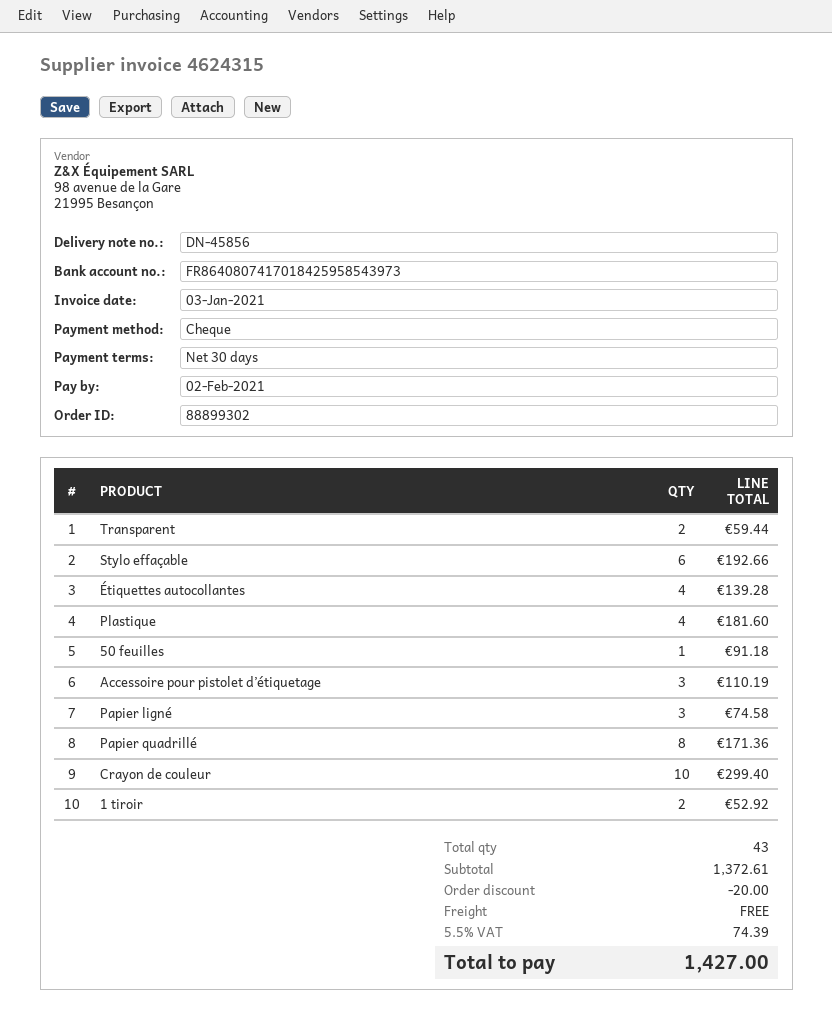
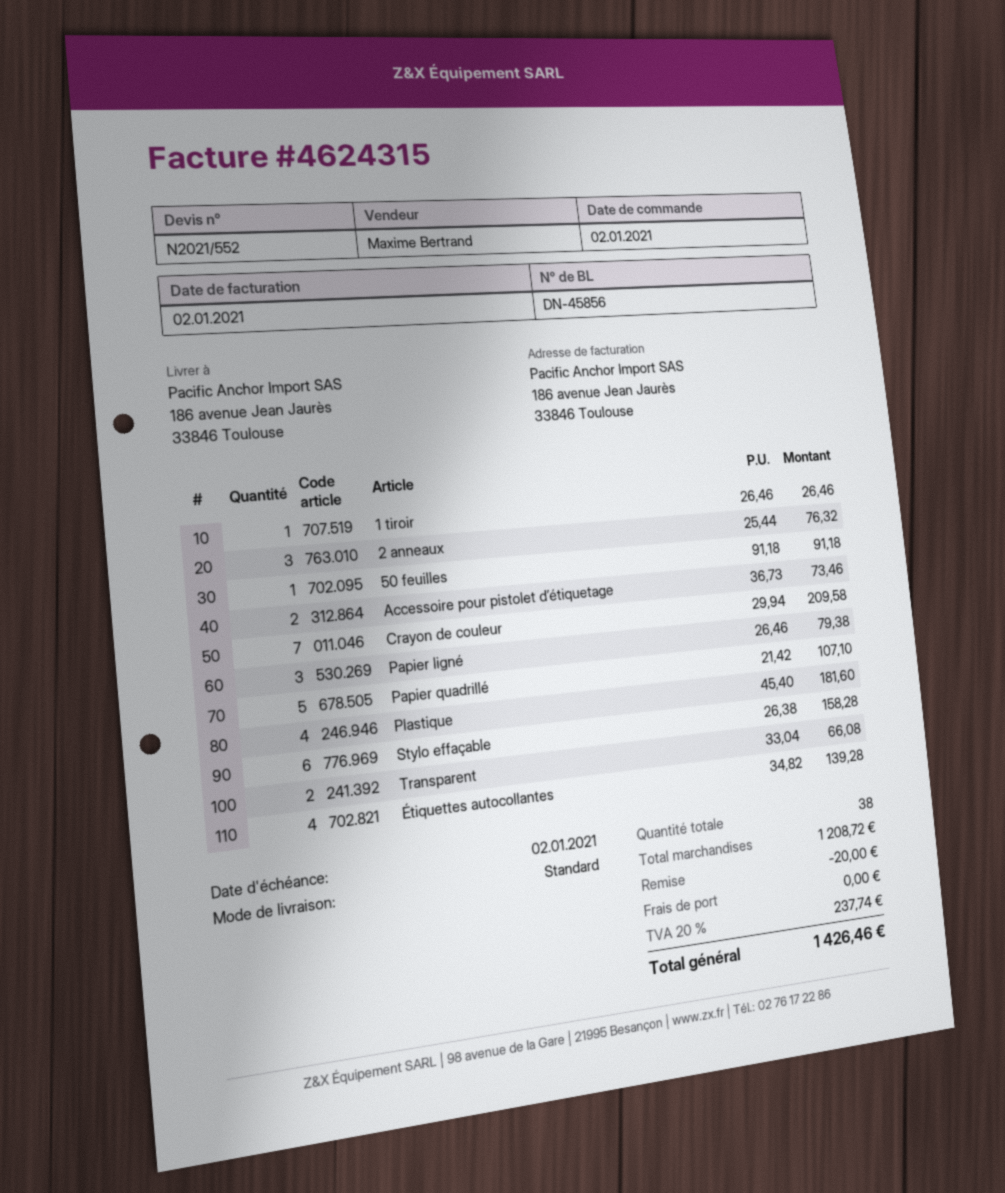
invoice date: 2021-01-03 -> 2021-01-02
due date: 2021-02-02 -> 2021-01-02
Transparent: 2 for 59.44 -> 2 for 66.08
Stylo effaçable: 6 for 192.66 -> 6 for 158.28
Accessoire pour pistolet d’étiquetage: 3 for 110.19 -> 2 for 73.46
Papier ligné: 3 for 74.58 -> 3 for 79.38
Papier quadrillé: 8 for 171.36 -> 5 for 107.10
Crayon de couleur: 10 for 299.40 -> 7 for 209.58
1 tiroir: 2 for 52.92 -> 1 for 26.46
2 anneaux: none -> 3 for 76.32
total quantity: 43 -> 38
subtotal: 1372.61 -> 1208.72
tax: 5.5% = 74.39 -> 20% = 237.74
total: 1427.00 -> 1426.46

